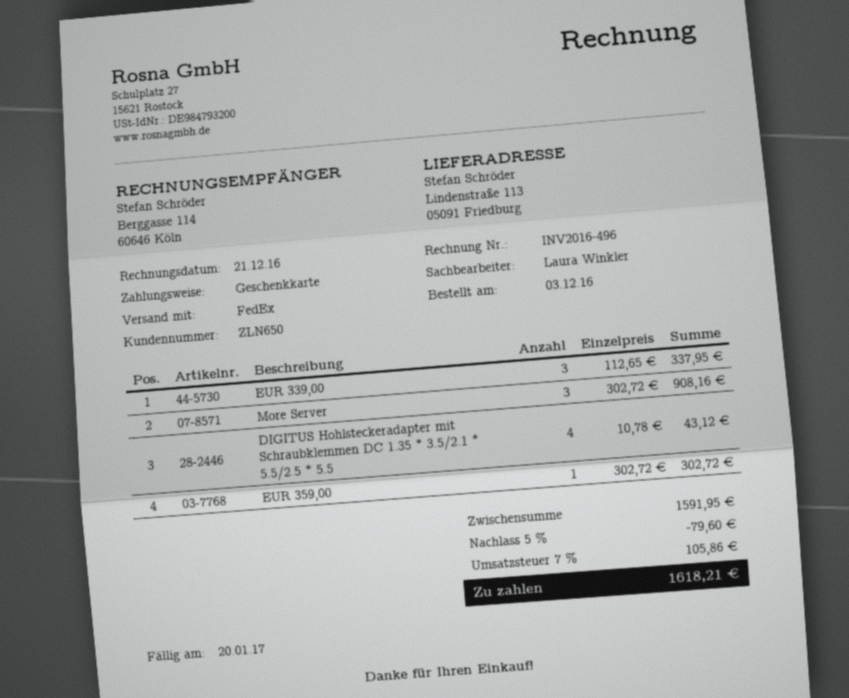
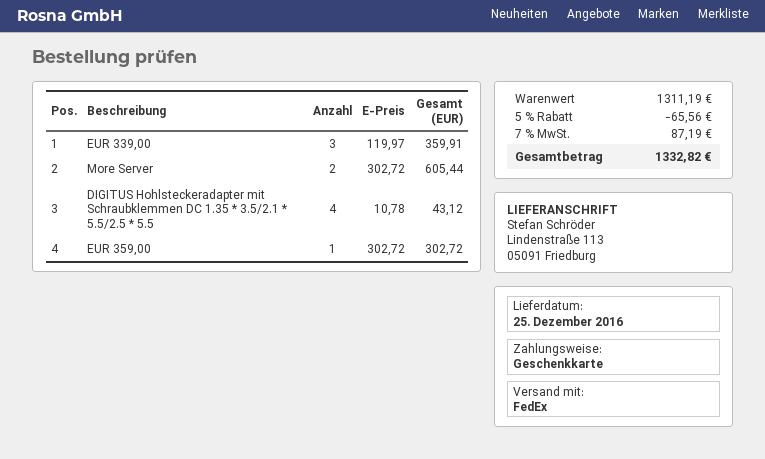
EUR 339,00: 3 x 112.65 = 337.95 -> 3 x 119.97 = 359.91
More Server: 3 x 302.72 = 908.16 -> 2 x 302.72 = 605.44
subtotal: 1591.95 -> 1311.19
discount: 5% = 79.60 -> 5% = 65.56
tax: 7% = 105.86 -> 7% = 87.19
total: 1618.21 -> 1332.82

